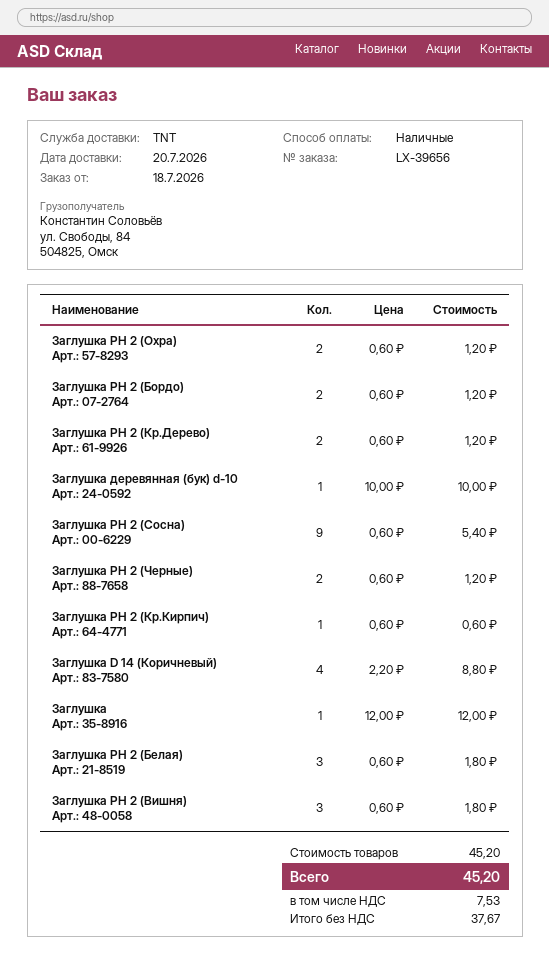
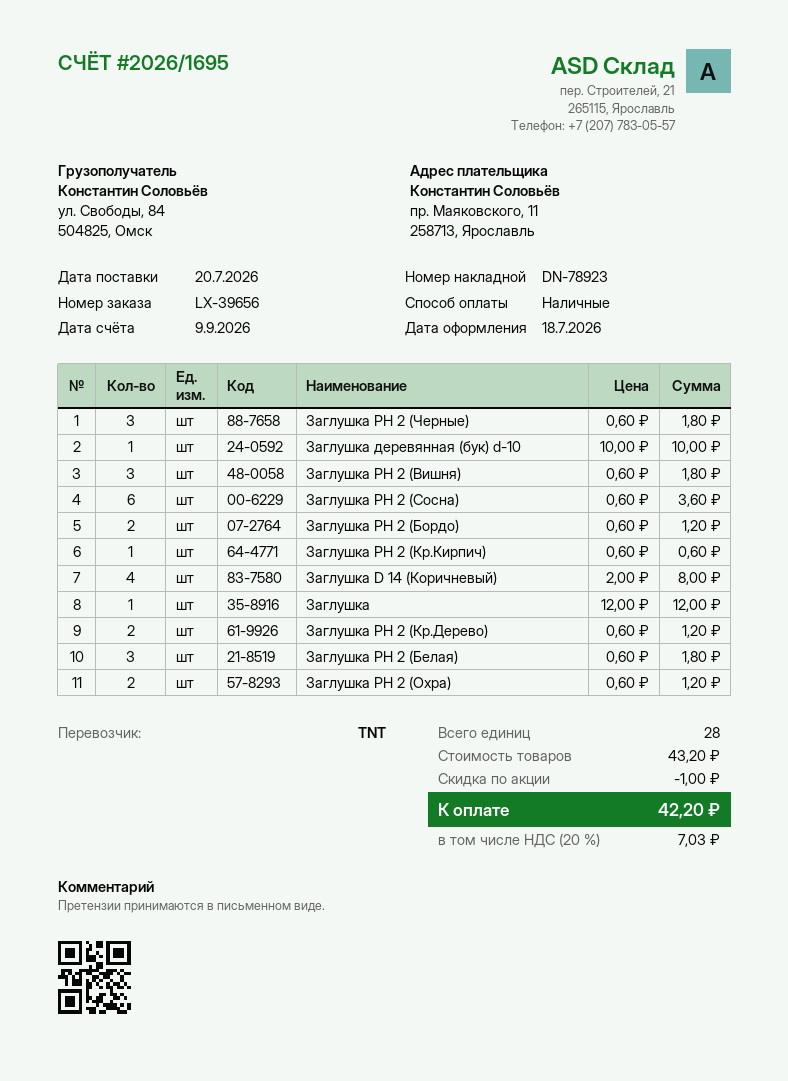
Заглушка PH 2 (Сосна): 9 x 0.60 = 5.40 -> 6 x 0.60 = 3.60
Заглушка PH 2 (Черные): 2 x 0.60 = 1.20 -> 3 x 0.60 = 1.80
Заглушка D 14 (Коричневый): 4 x 2.20 = 8.80 -> 4 x 2.00 = 8.00
subtotal: 45.20 -> 43.20
discount: none -> 1.00
tax: 7.53 -> 7.03
total: 45.20 -> 42.20

